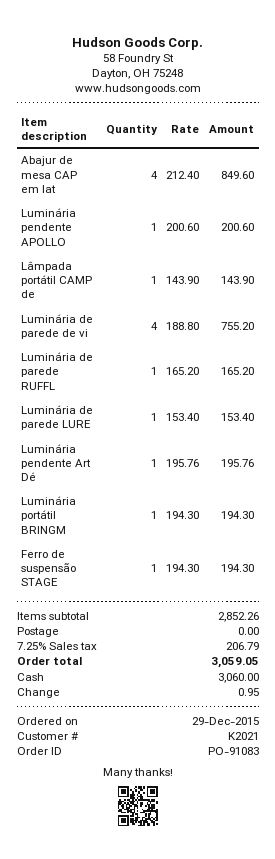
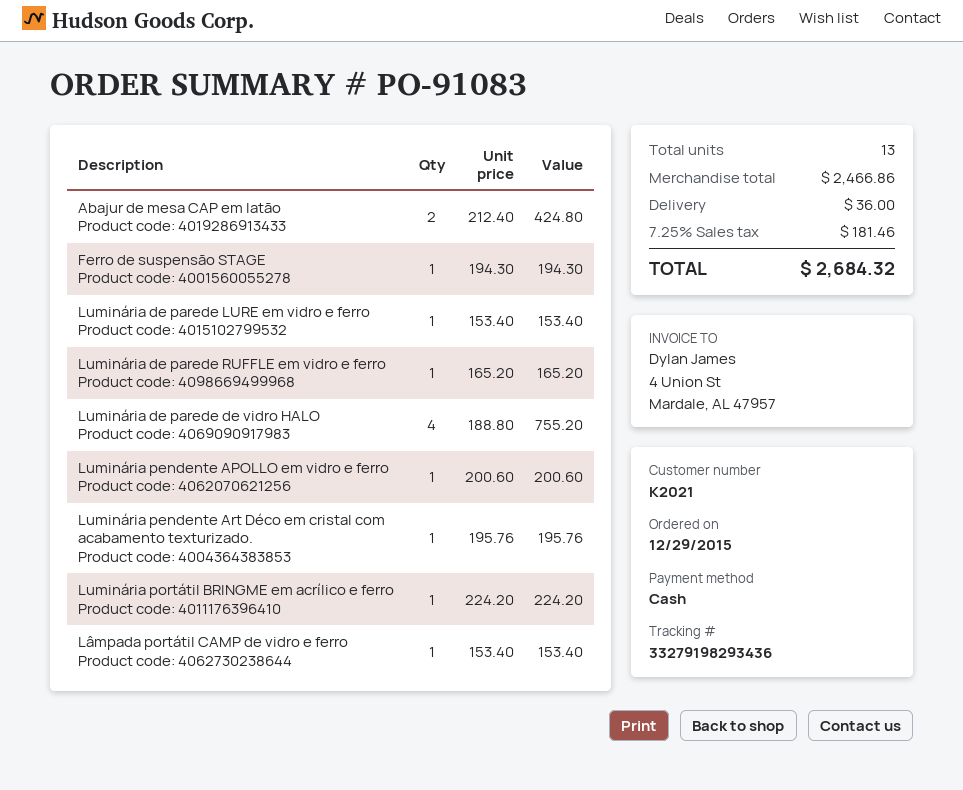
Abajur de mesa CAP em lat: 4 x 212.40 = 849.60 -> 2 x 212.40 = 424.80
Lâmpada portátil CAMP de: 1 x 143.90 = 143.90 -> 1 x 153.40 = 153.40
Luminária portátil BRINGM: 1 x 194.30 = 194.30 -> 1 x 224.20 = 224.20
subtotal: 2852.26 -> 2466.86
shipping: 0.00 -> 36.00
tax: 7.25% = 206.79 -> 7.25% = 181.46
total: 3059.05 -> 2684.32

